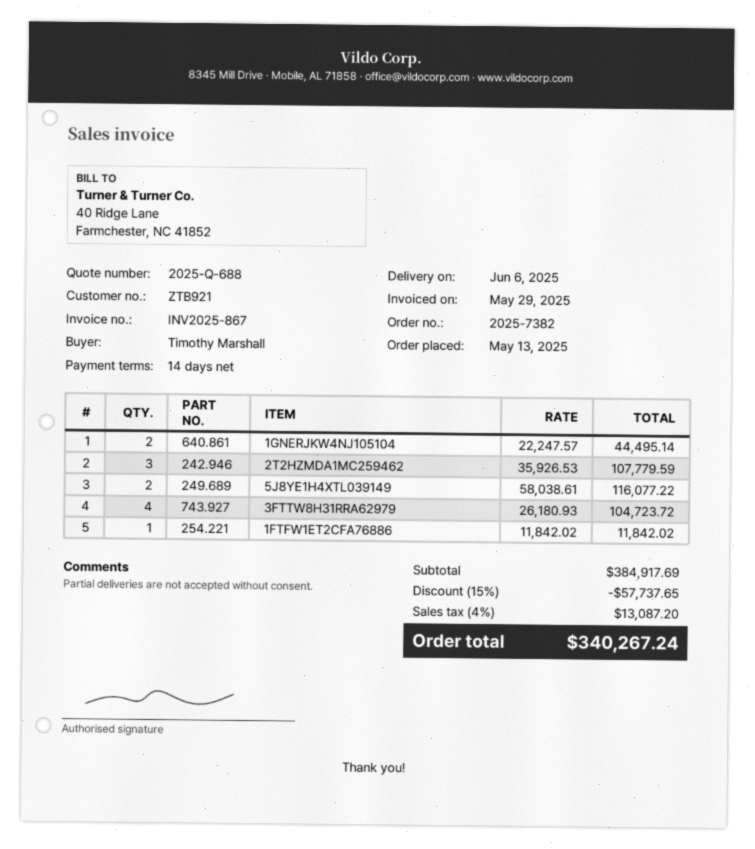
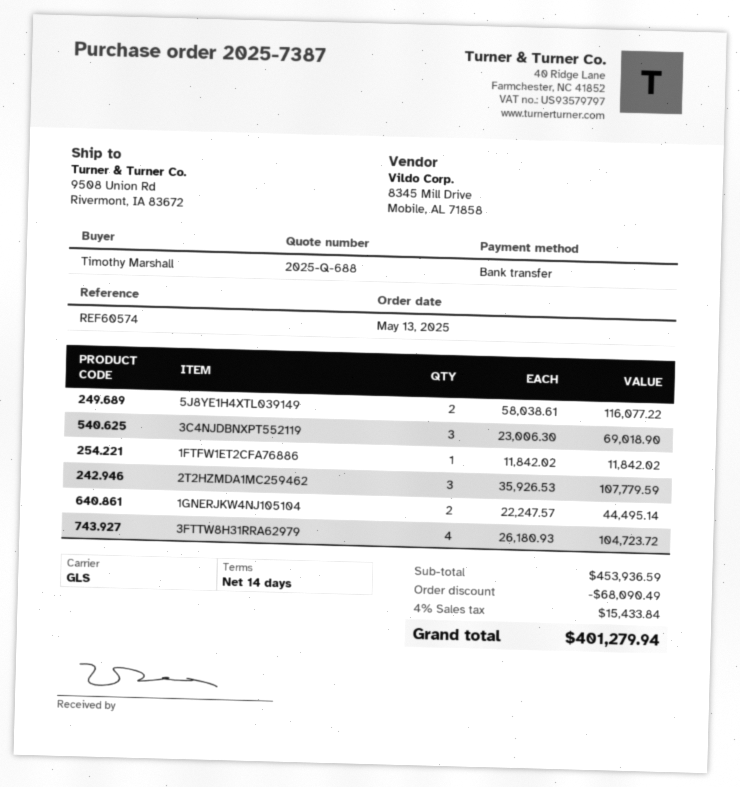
order number: 2025-7382 -> 2025-7387
3C4NJDBNXPT552119: none -> 3 x 23006.30 = 69018.90
subtotal: 384917.69 -> 453936.59
discount: 57737.65 -> 68090.49
tax: 4% = 13087.20 -> 4% = 15433.84
total: 340267.24 -> 401279.94

